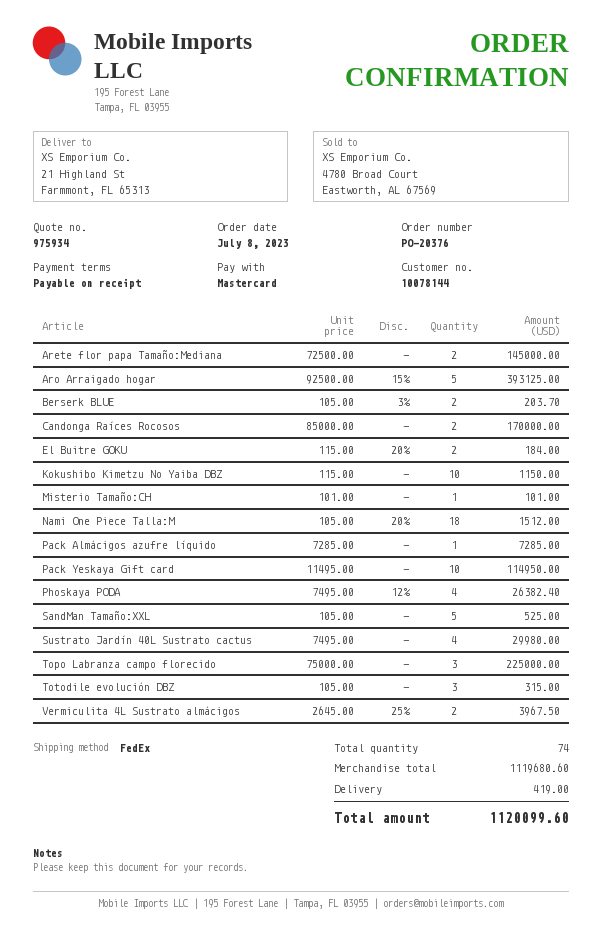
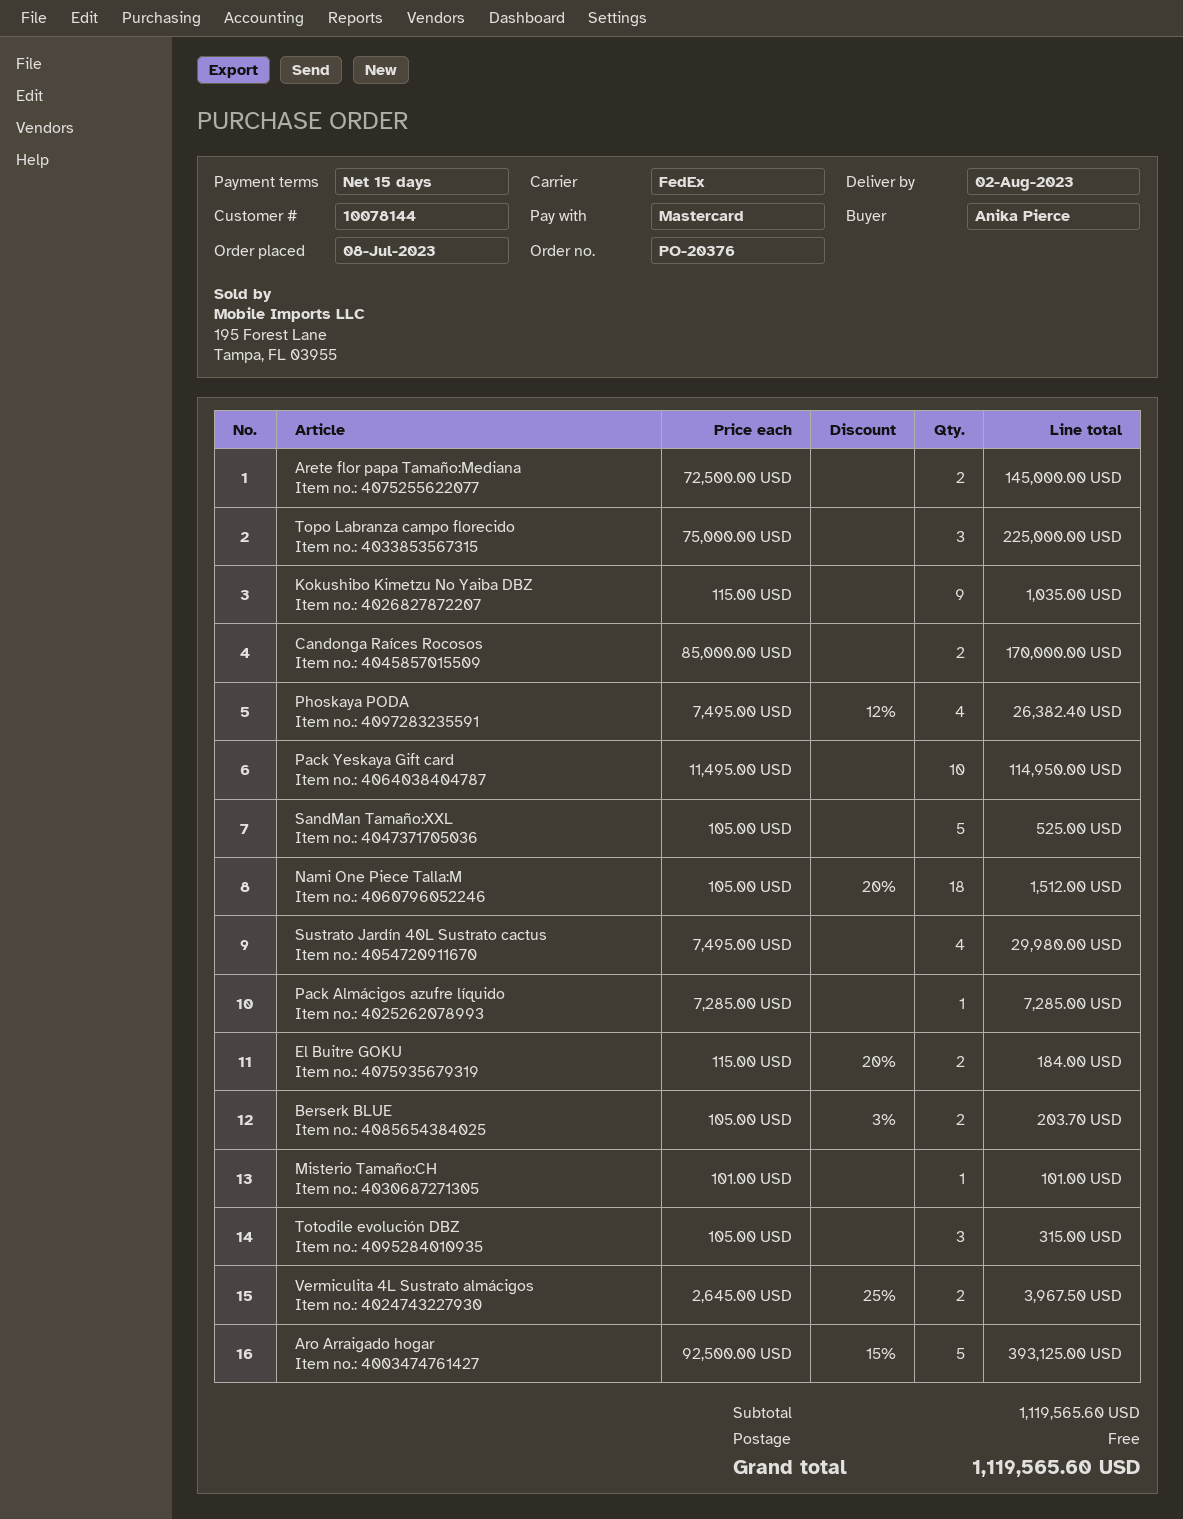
payment terms: on receipt -> 15 days
Kokushibo Kimetzu No Yaiba DBZ: 10 x 115.00 = 1150.00 -> 9 x 115.00 = 1035.00
subtotal: 1119680.60 -> 1119565.60
shipping: 419.00 -> 0.00
total: 1120099.60 -> 1119565.60

